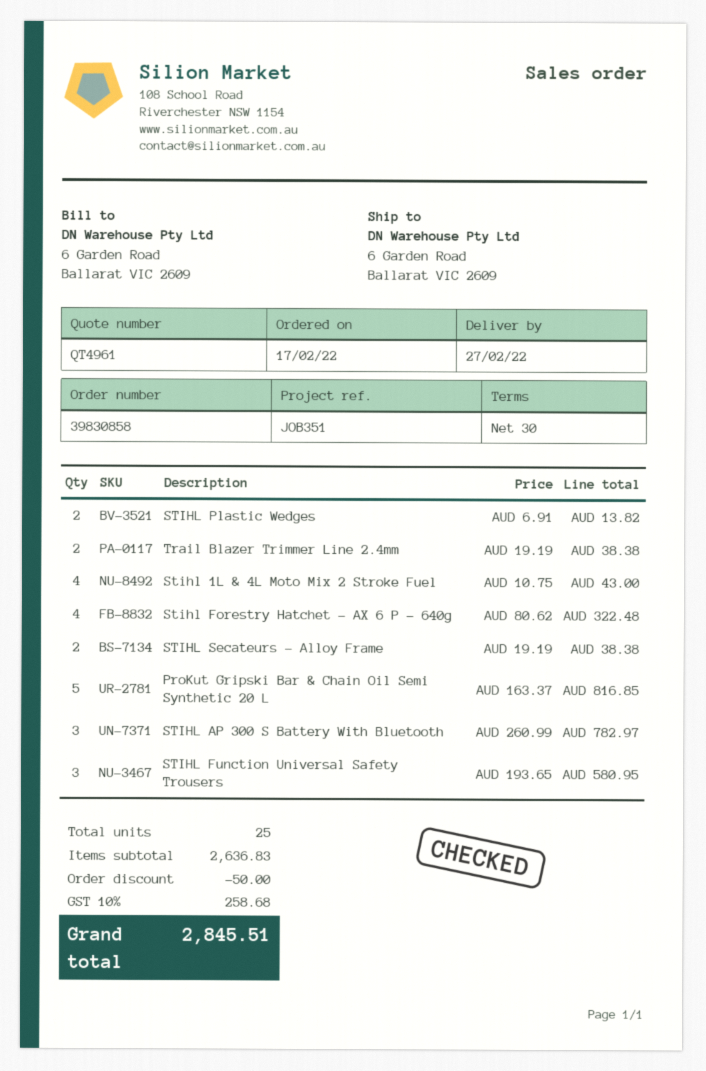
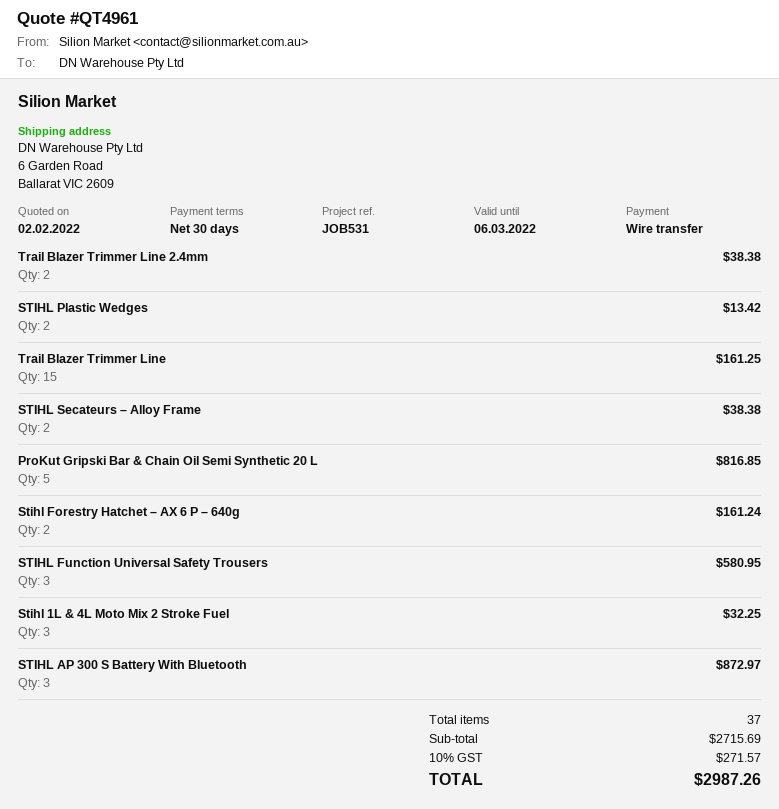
reference: JOB351 -> JOB531
STIHL Plastic Wedges: 2 for 13.82 -> 2 for 13.42
Stihl 1L & 4L Moto Mix 2 Stroke Fuel: 4 for 43.00 -> 3 for 32.25
Stihl Forestry Hatchet – AX 6 P – 640g: 4 for 322.48 -> 2 for 161.24
STIHL AP 300 S Battery With Bluetooth: 3 for 782.97 -> 3 for 872.97
Trail Blazer Trimmer Line: none -> 15 for 161.25
total quantity: 25 -> 37
subtotal: 2636.83 -> 2715.69
discount: 50.00 -> none
tax: 10% = 258.68 -> 10% = 271.57
total: 2845.51 -> 2987.26

